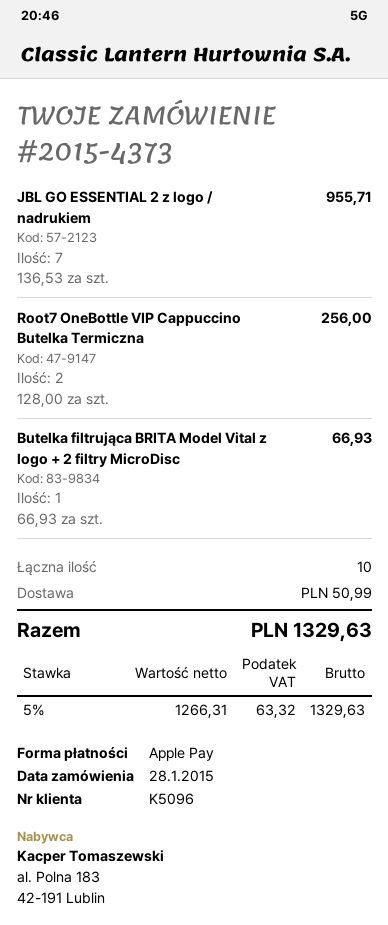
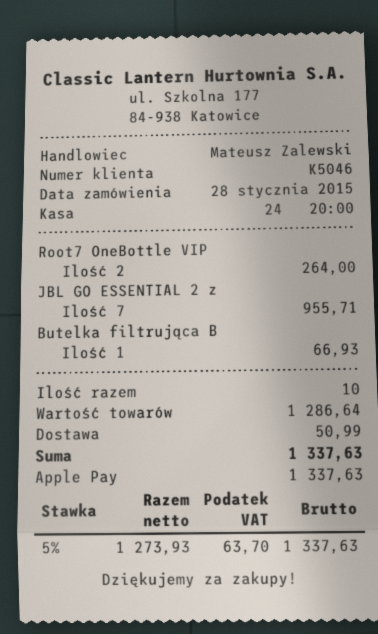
customer number: K5096 -> K5046
Root7 OneBottle VIP Cappuccino Butelka Termiczna: 2 for 256.00 -> 2 for 264.00
net: 1266.31 -> 1273.93
tax: 5% = 63.32 -> 5% = 63.70
total: 1329.63 -> 1337.63

